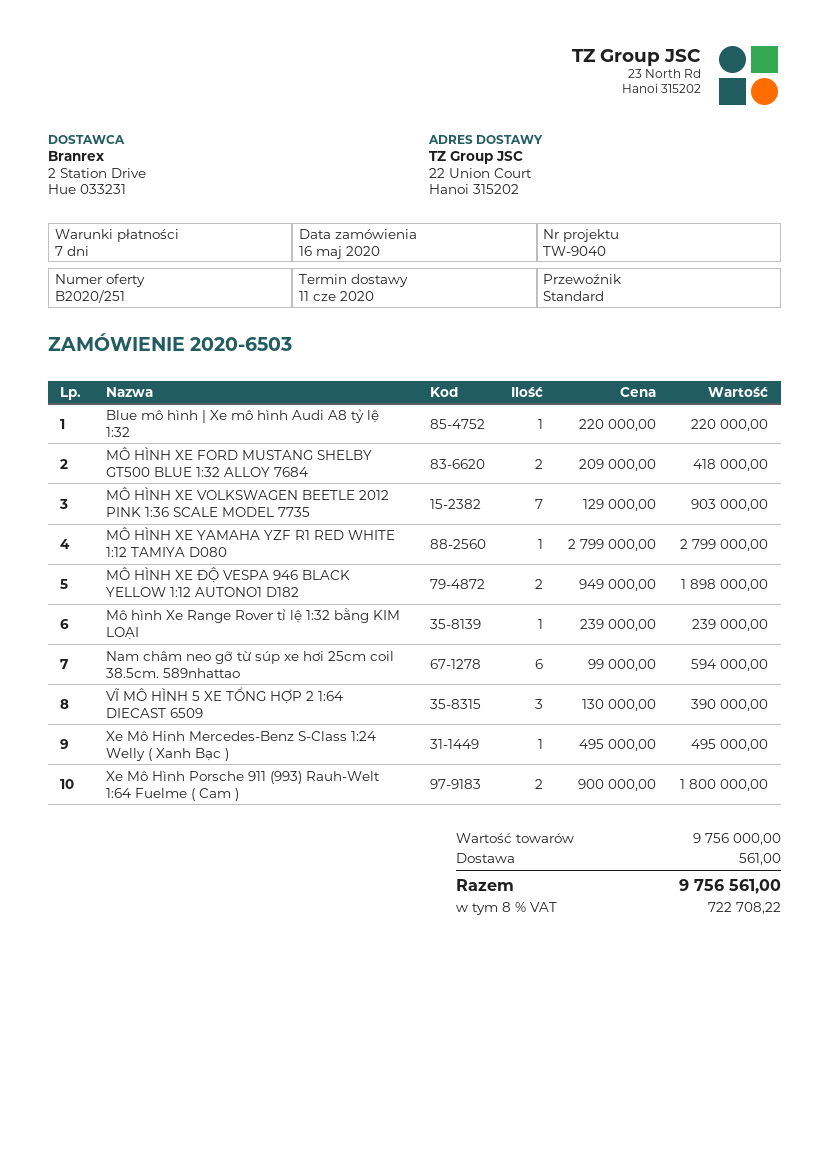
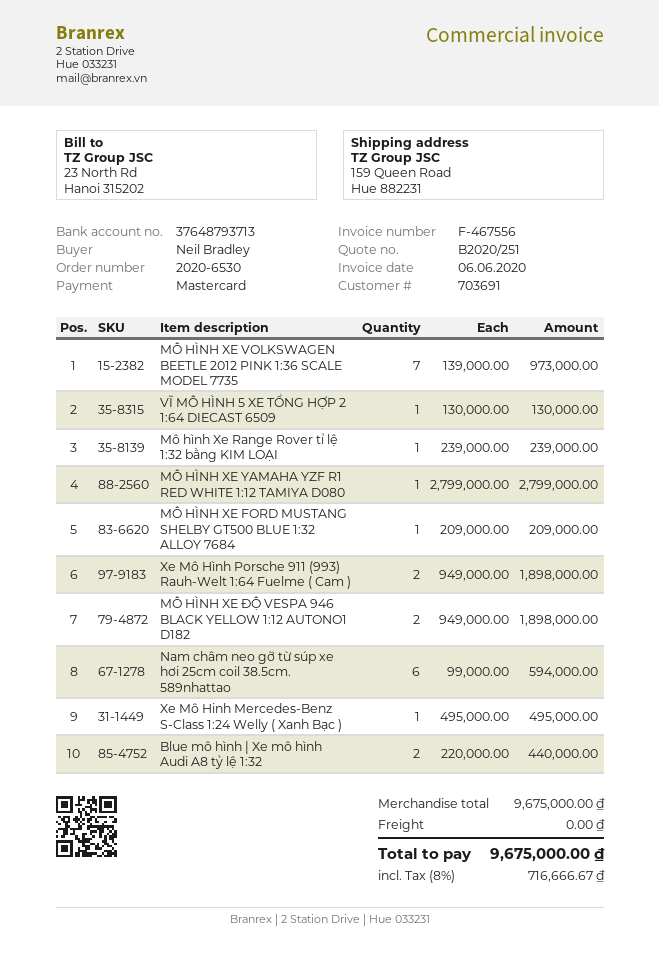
order number: 2020-6503 -> 2020-6530
ship to: 22 Union Court, Hanoi 315202 -> 159 Queen Road, Hue 882231
Blue mô hình | Xe mô hình Audi A8 tỷ lệ 1:32: 1 x 220000.00 = 220000.00 -> 2 x 220000.00 = 440000.00
MÔ HÌNH XE FORD MUSTANG SHELBY GT500 BLUE 1:32 ALLOY 7684: 2 x 209000.00 = 418000.00 -> 1 x 209000.00 = 209000.00
MÔ HÌNH XE VOLKSWAGEN BEETLE 2012 PINK 1:36 SCALE MODEL 7735: 7 x 129000.00 = 903000.00 -> 7 x 139000.00 = 973000.00
VĨ MÔ HÌNH 5 XE TỔNG HỢP 2 1:64 DIECAST 6509: 3 x 130000.00 = 390000.00 -> 1 x 130000.00 = 130000.00
Xe Mô Hình Porsche 911 (993) Rauh-Welt 1:64 Fuelme ( Cam ): 2 x 900000.00 = 1800000.00 -> 2 x 949000.00 = 1898000.00
subtotal: 9756000.00 -> 9675000.00
shipping: 561.00 -> 0.00
tax: 8% = 722708.22 -> 8% = 716666.67
total: 9756561.00 -> 9675000.00

